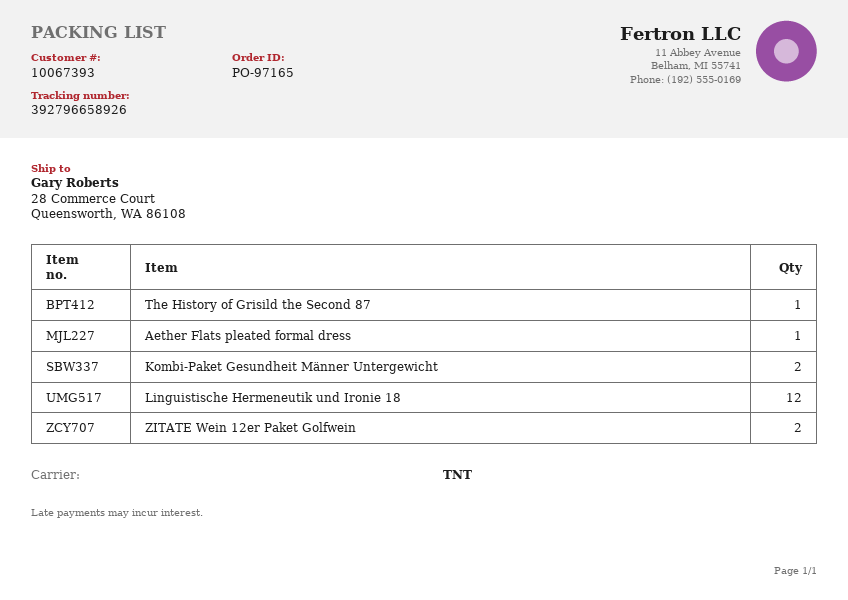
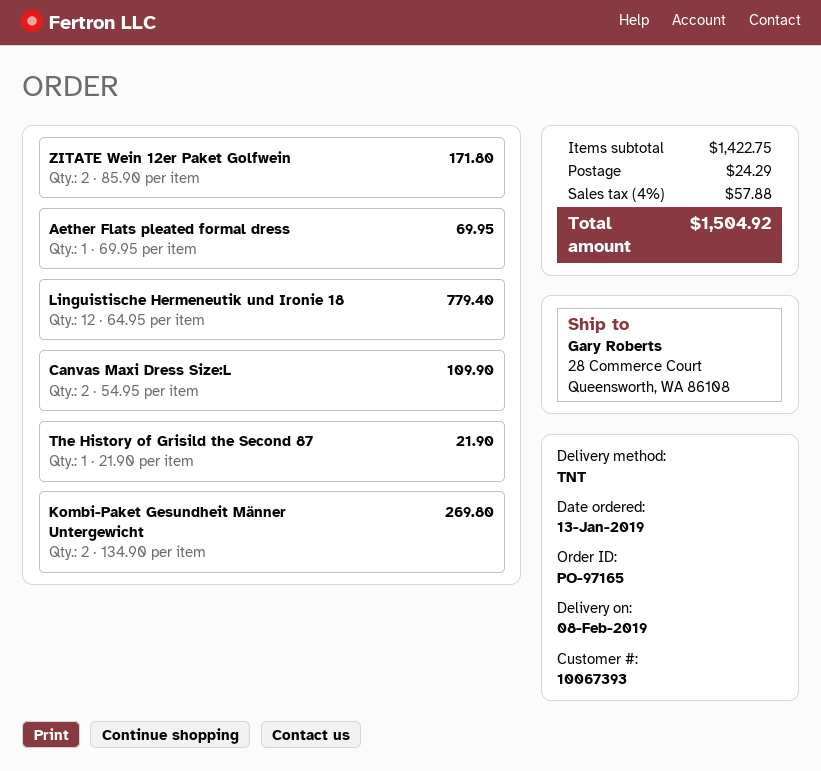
Canvas Maxi Dress Size:L: none -> 2

